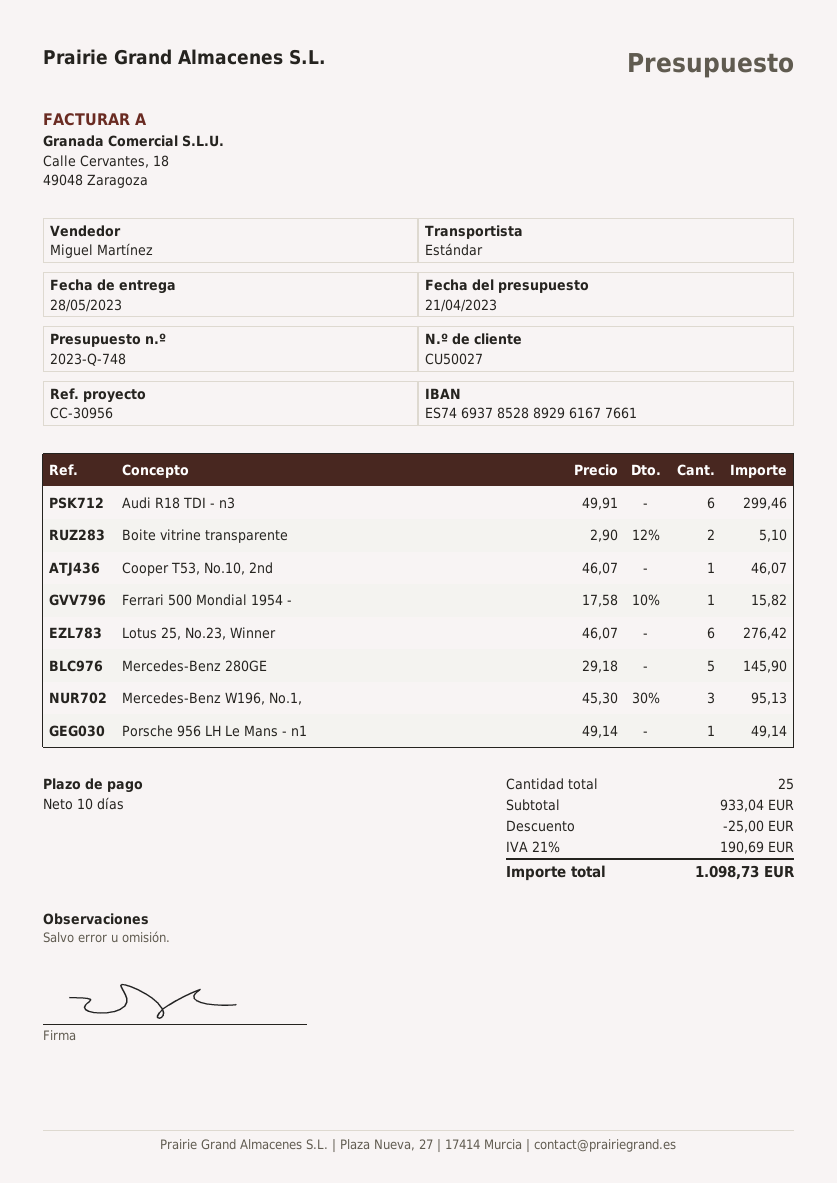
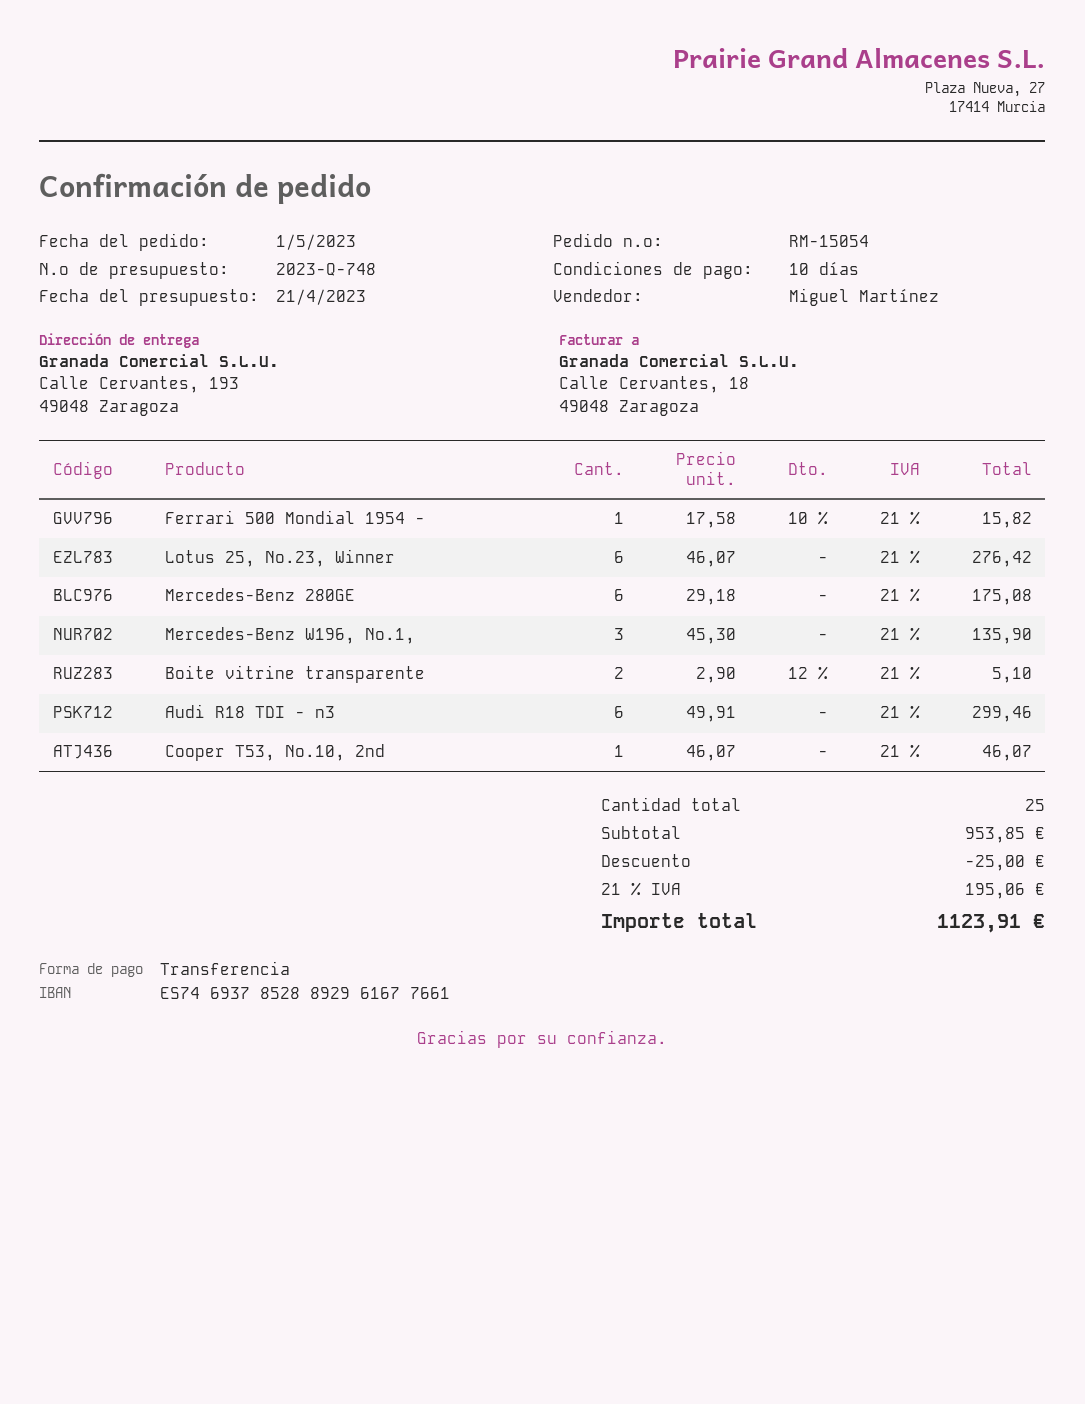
Mercedes-Benz 280GE: 5 x 29.18 = 145.90 -> 6 x 29.18 = 175.08
Mercedes-Benz W196, No.1,: 3 x 45.30 - 30% = 95.13 -> 3 x 45.30 = 135.90
Porsche 956 LH Le Mans - n1: 1 x 49.14 = 49.14 -> none
subtotal: 933.04 -> 953.85
tax: 21% = 190.69 -> 21% = 195.06
total: 1098.73 -> 1123.91

